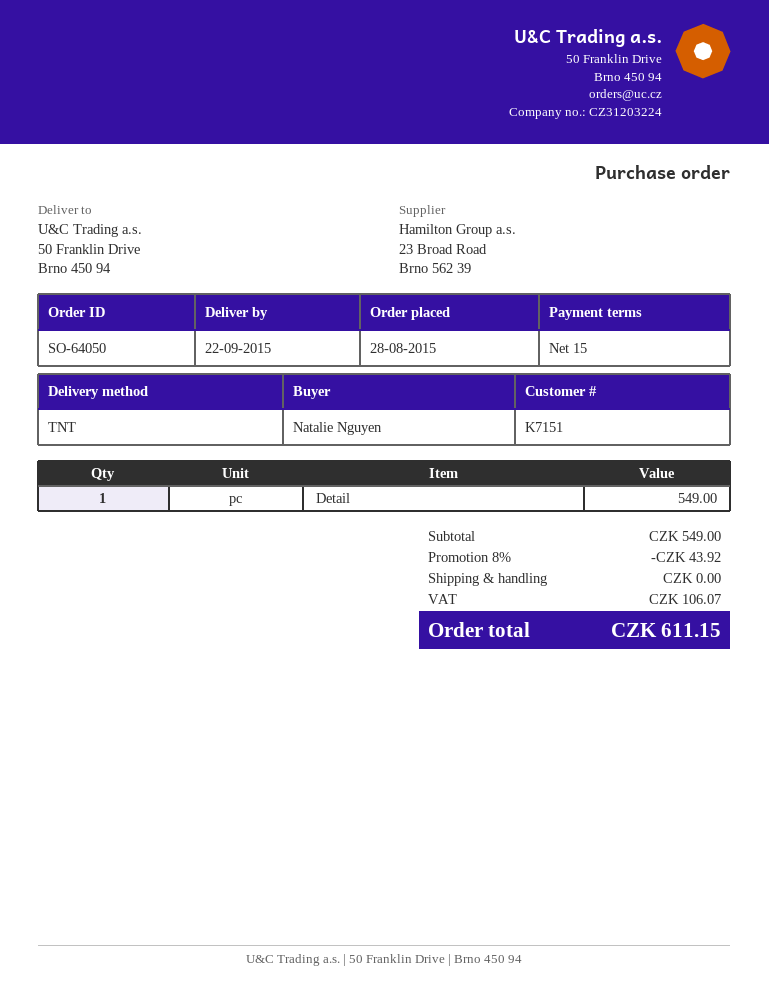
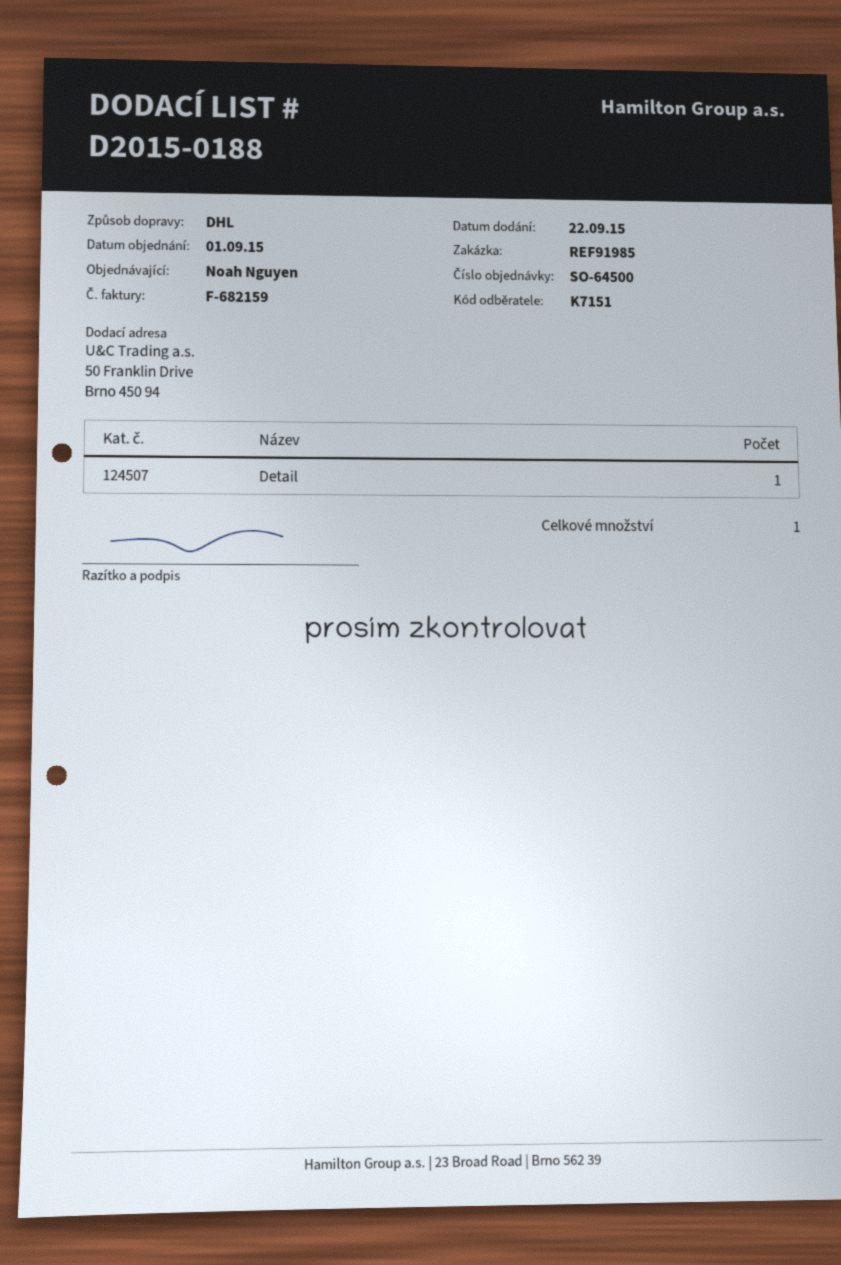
order number: SO-64050 -> SO-64500
order date: 2015-08-28 -> 2015-09-01
ordered by: Natalie Nguyen -> Noah Nguyen
shipping method: TNT -> DHL

